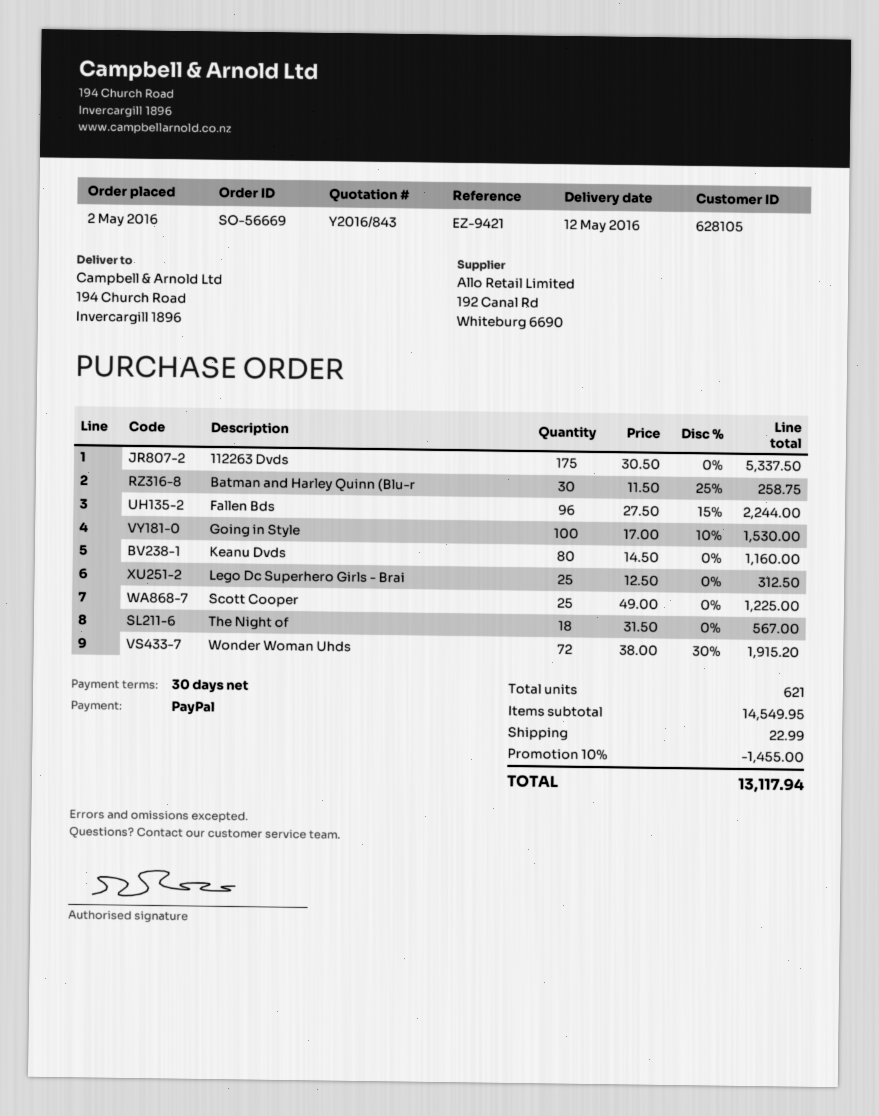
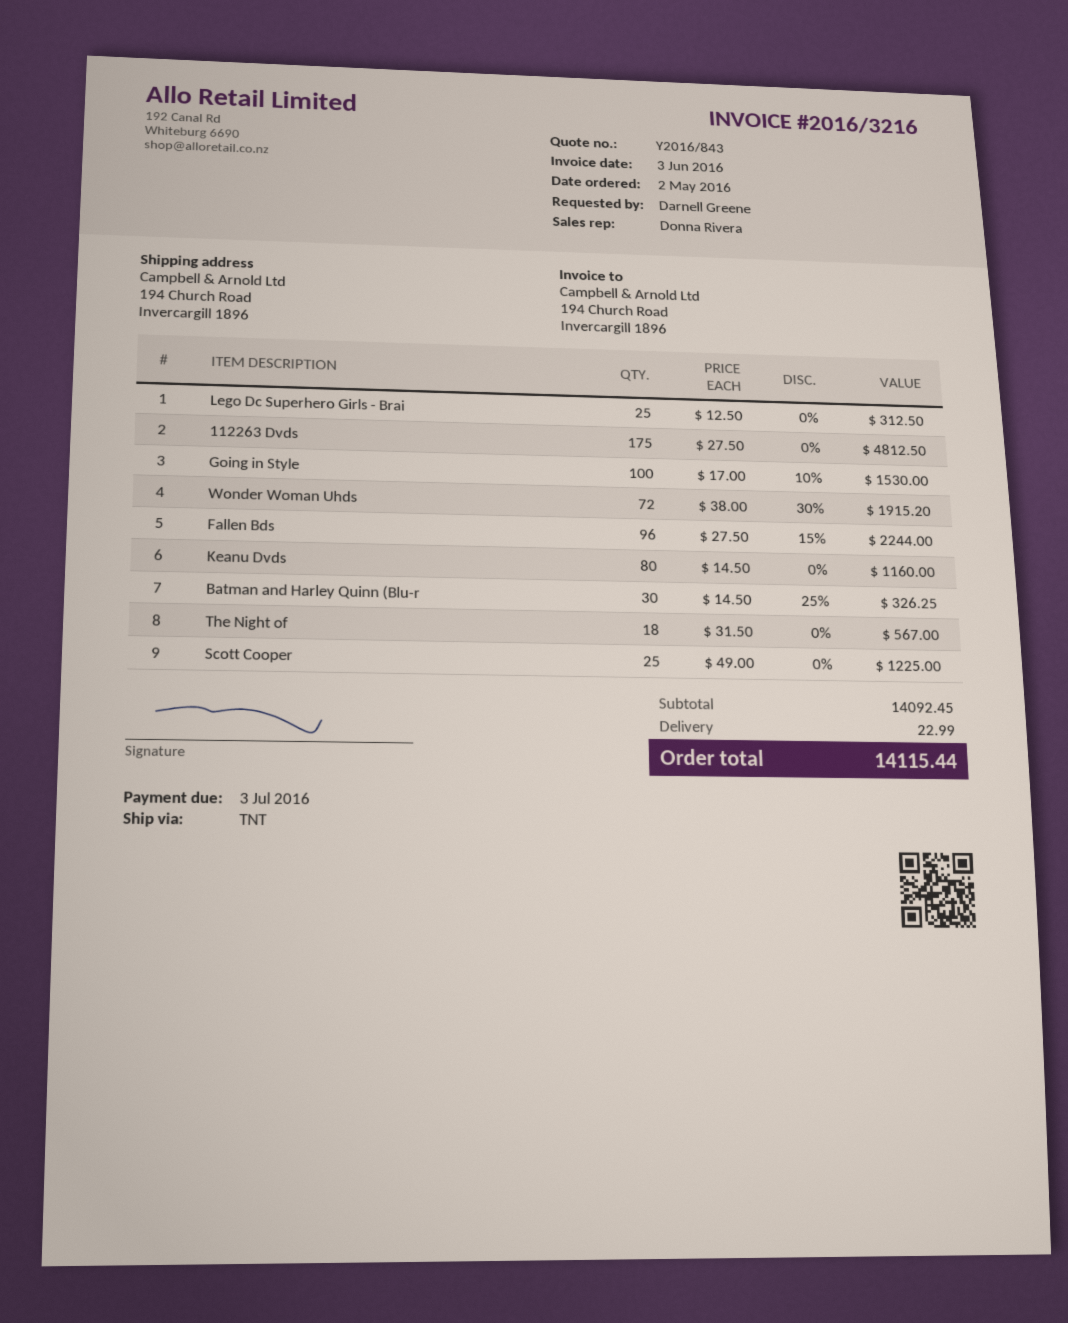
112263 Dvds: 175 x 30.50 = 5337.50 -> 175 x 27.50 = 4812.50
Batman and Harley Quinn (Blu-r: 30 x 11.50 - 25% = 258.75 -> 30 x 14.50 - 25% = 326.25
subtotal: 14549.95 -> 14092.45
discount: 10% = 1455.00 -> none
total: 13117.94 -> 14115.44

